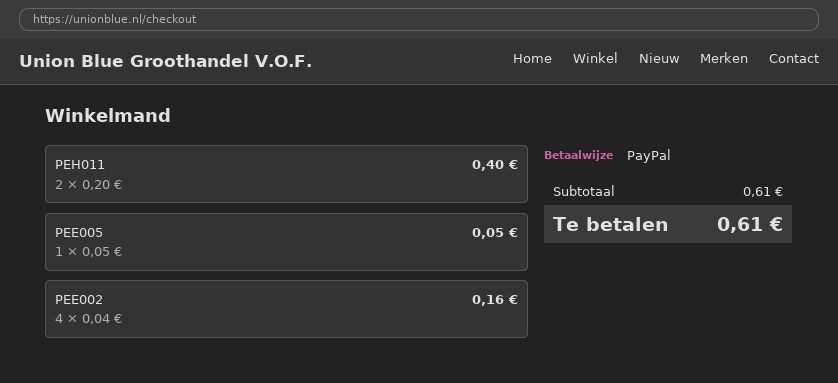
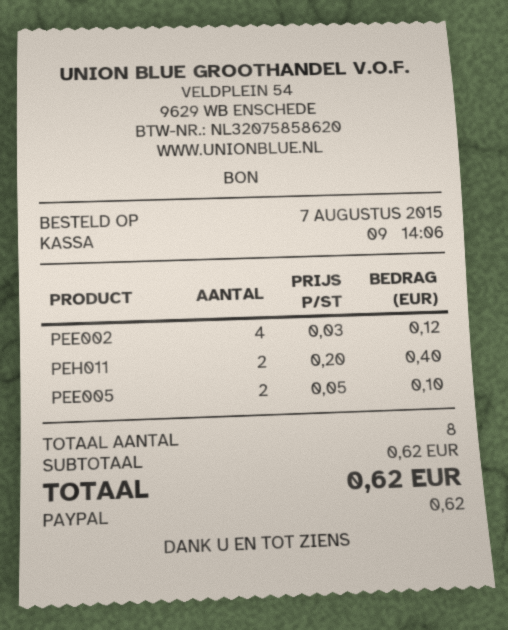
PEE005: 1 x 0.05 = 0.05 -> 2 x 0.05 = 0.10
PEE002: 4 x 0.04 = 0.16 -> 4 x 0.03 = 0.12
subtotal: 0.61 -> 0.62
total: 0.61 -> 0.62

